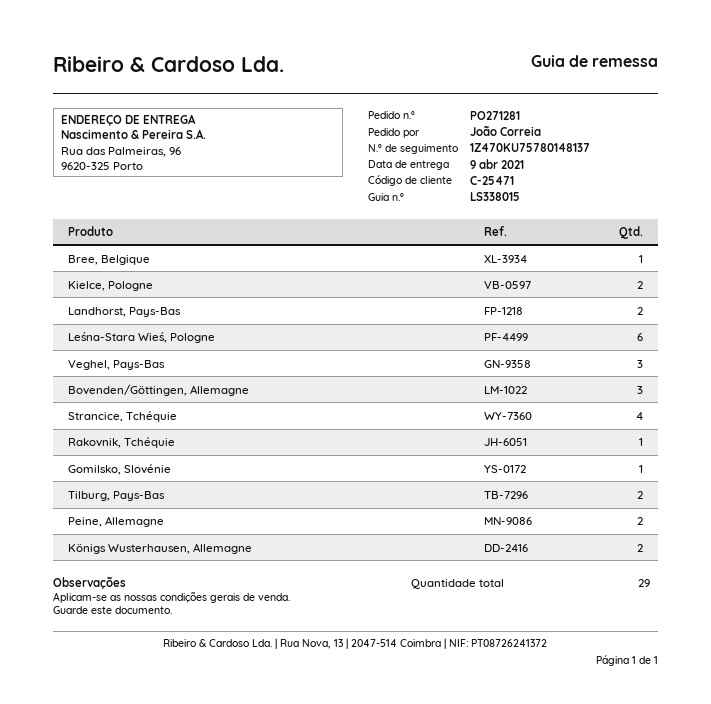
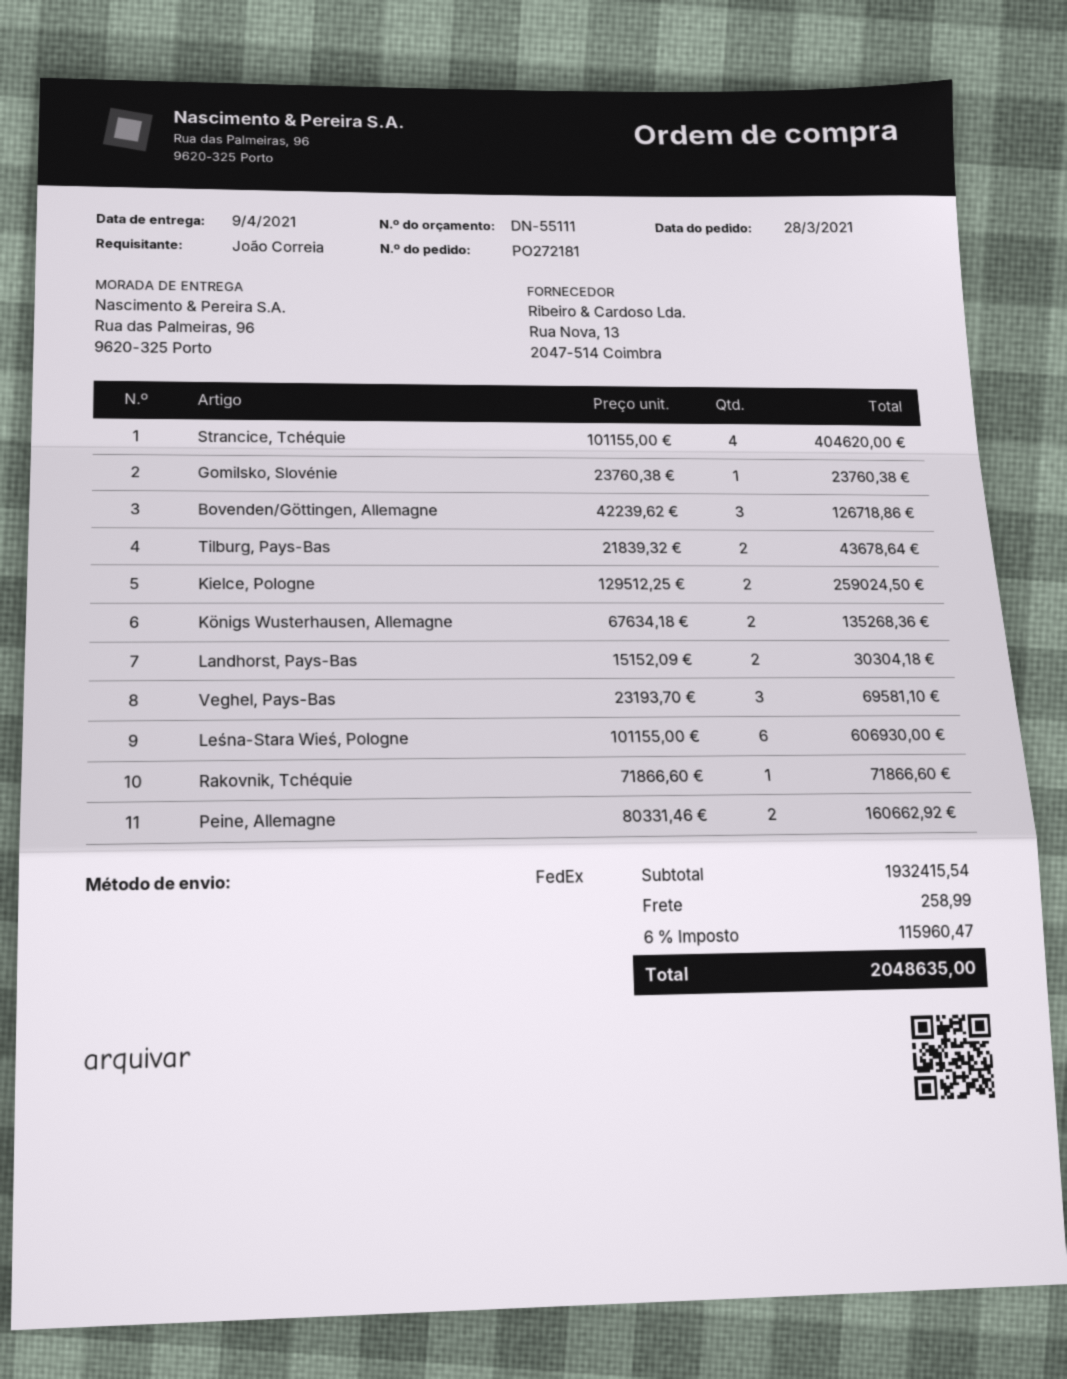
order number: PO271281 -> PO272181
Bree, Belgique: 1 -> none

